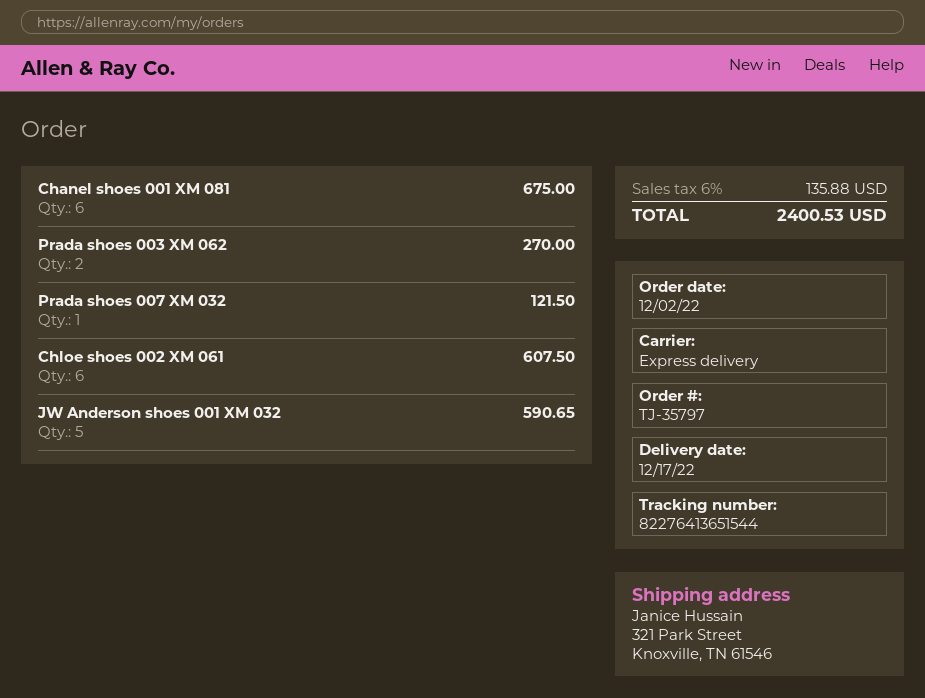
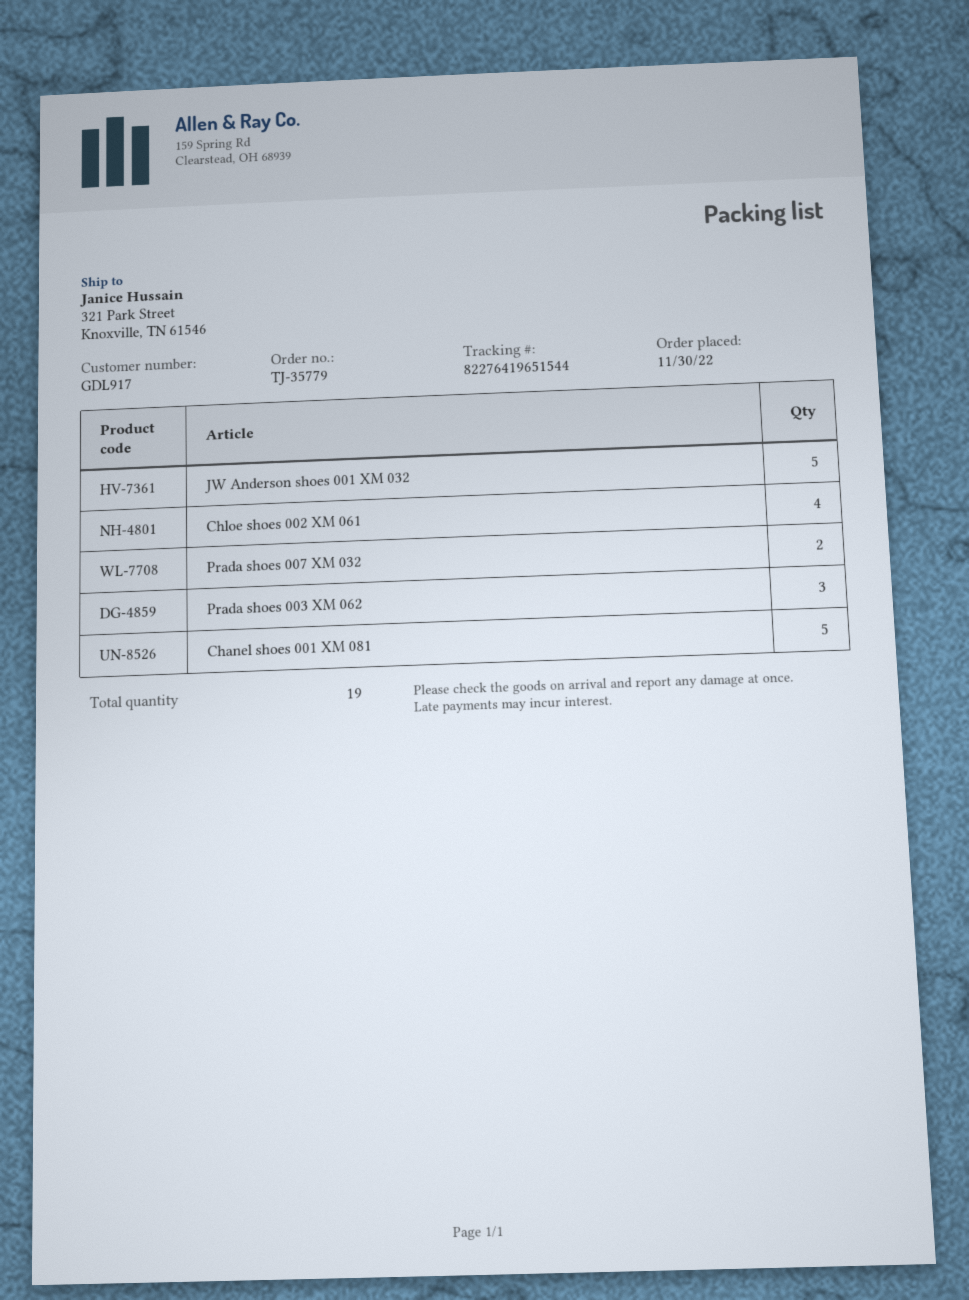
order number: TJ-35797 -> TJ-35779
order date: 2022-12-02 -> 2022-11-30
tracking number: 82276413651544 -> 82276419651544
Chanel shoes 001 XM 081: 6 -> 5
Prada shoes 003 XM 062: 2 -> 3
Prada shoes 007 XM 032: 1 -> 2
Chloe shoes 002 XM 061: 6 -> 4

